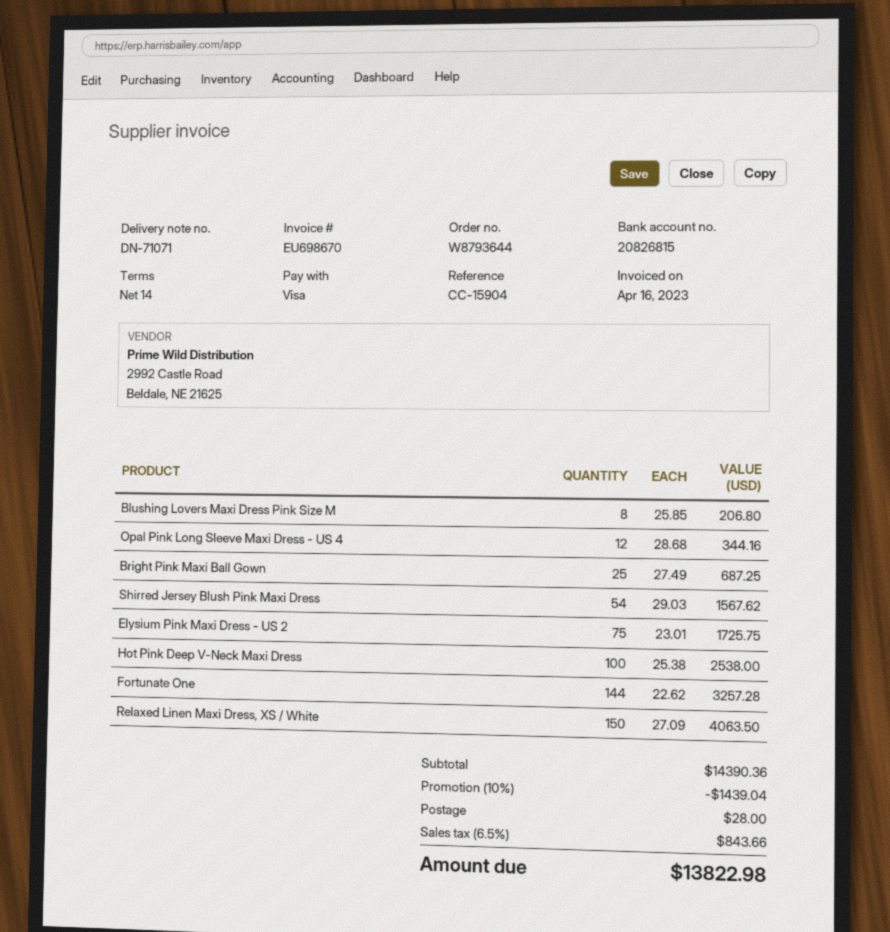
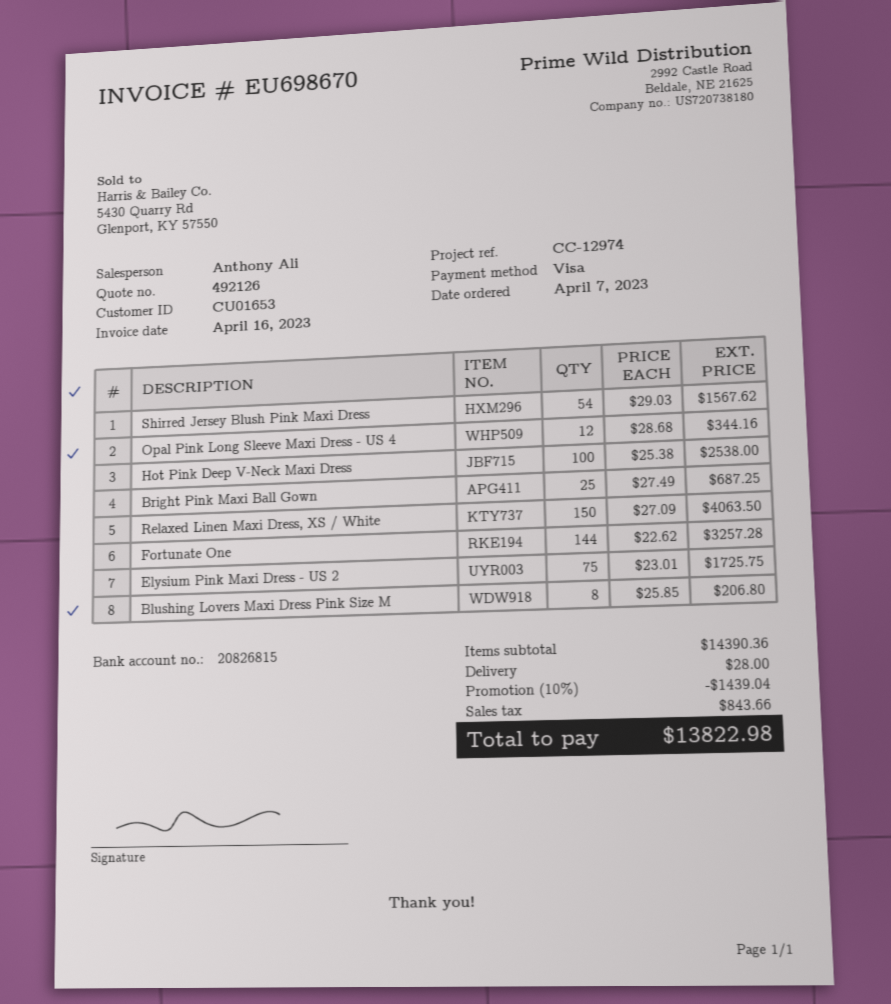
reference: CC-15904 -> CC-12974

